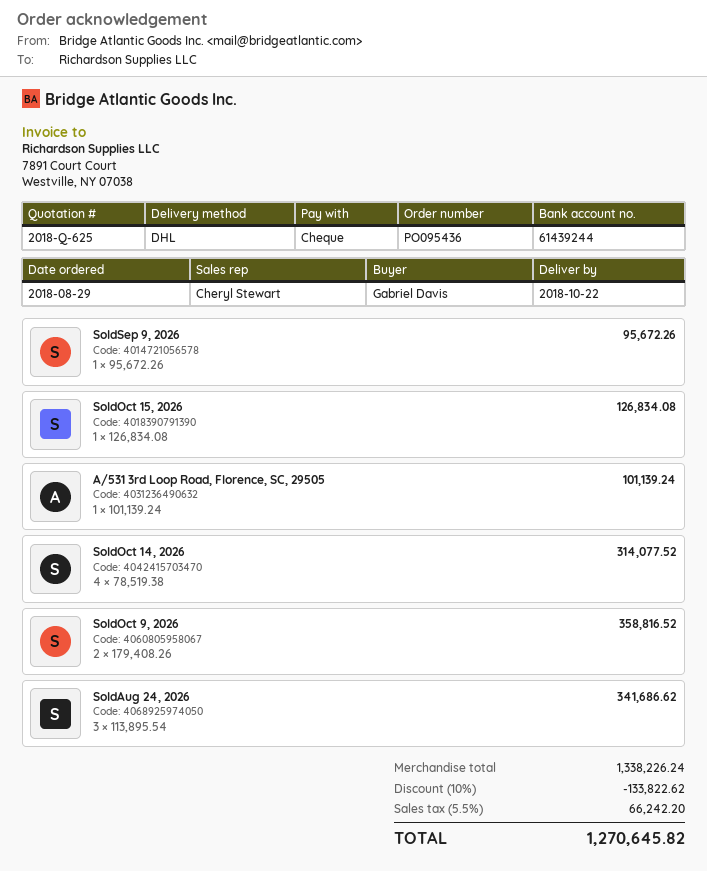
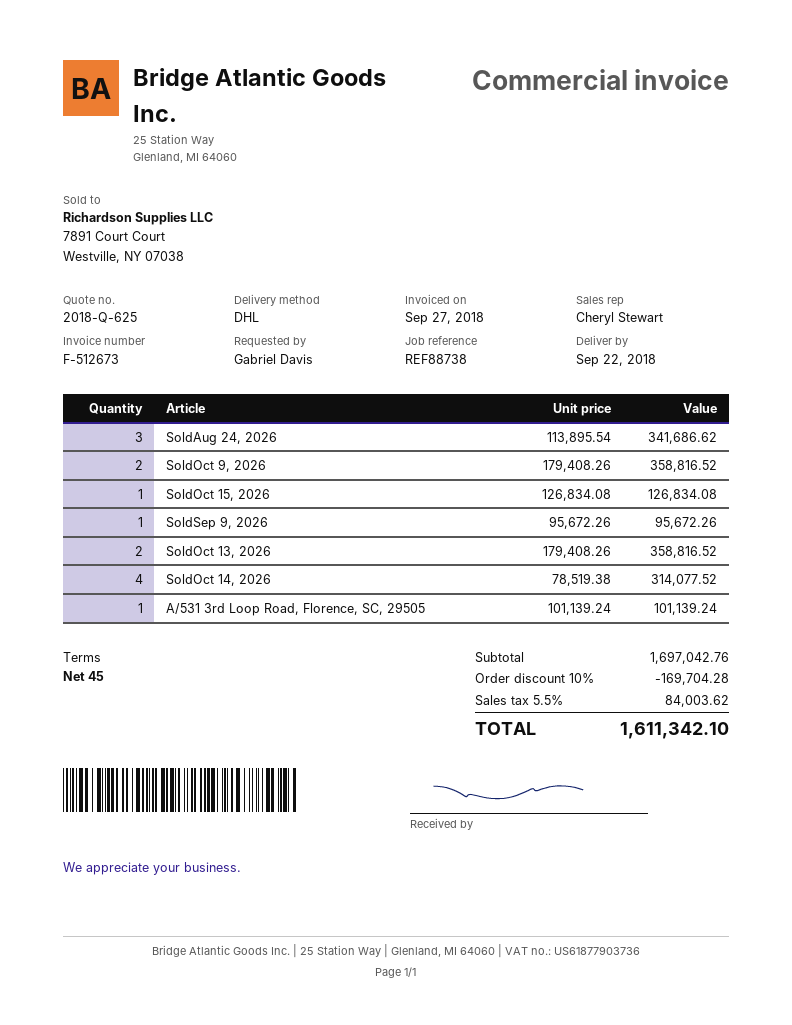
delivery date: 2018-10-22 -> 2018-09-22
SoldOct 13, 2026: none -> 2 x 179408.26 = 358816.52
subtotal: 1338226.24 -> 1697042.76
discount: 10% = 133822.62 -> 10% = 169704.28
tax: 5.5% = 66242.20 -> 5.5% = 84003.62
total: 1270645.82 -> 1611342.10

